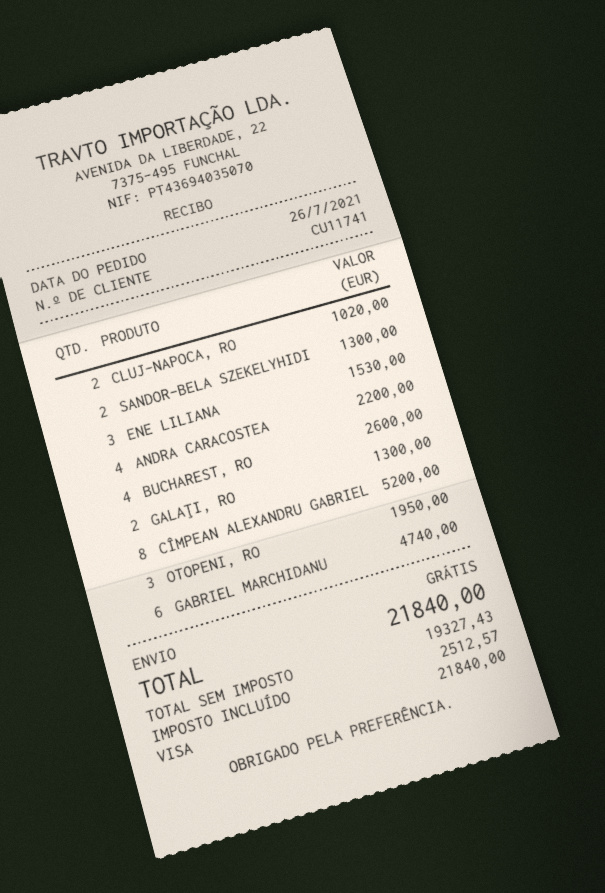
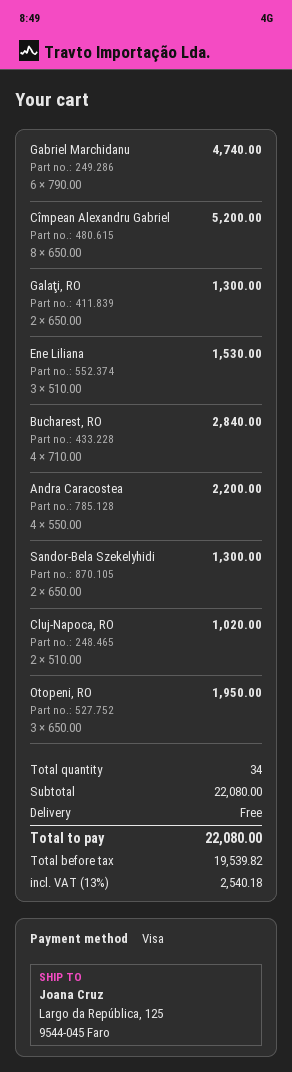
BUCHAREST, RO: 4 for 2600.00 -> 4 for 2840.00
net: 19327.43 -> 19539.82
tax: 2512.57 -> 2540.18
total: 21840.00 -> 22080.00

